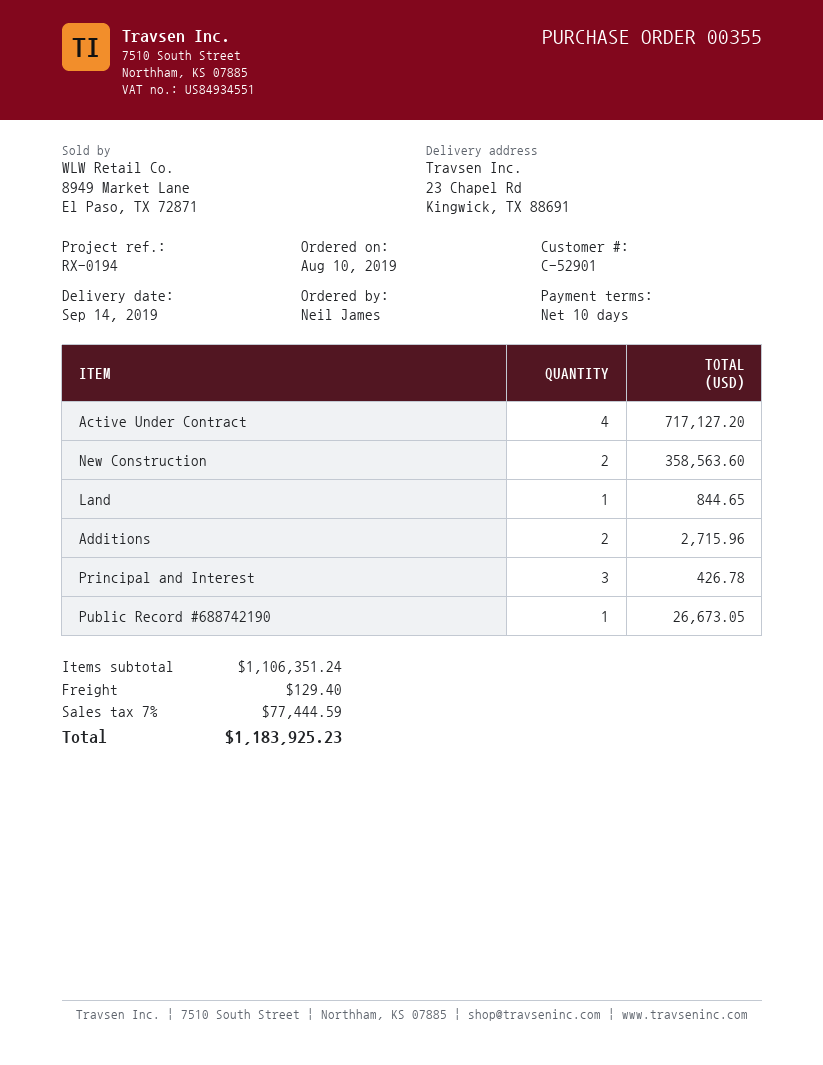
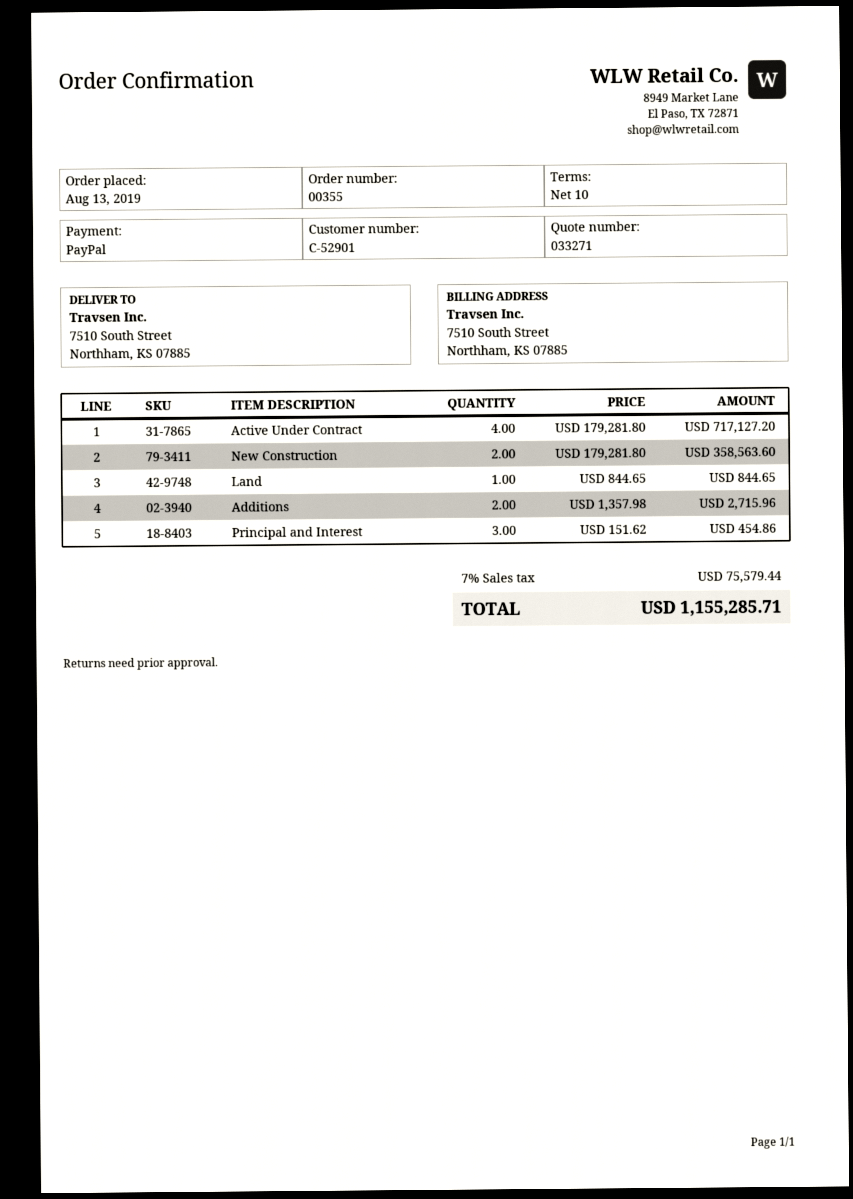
order date: 2019-08-10 -> 2019-08-13
ship to: 23 Chapel Rd, Kingwick, TX 88691 -> 7510 South Street, Northham, KS 07885
Principal and Interest: 3 for 426.78 -> 3 for 454.86
Public Record #688742190: 1 for 26673.05 -> none
shipping: 129.40 -> none
tax: 7% = 77444.59 -> 7% = 75579.44
total: 1183925.23 -> 1155285.71

